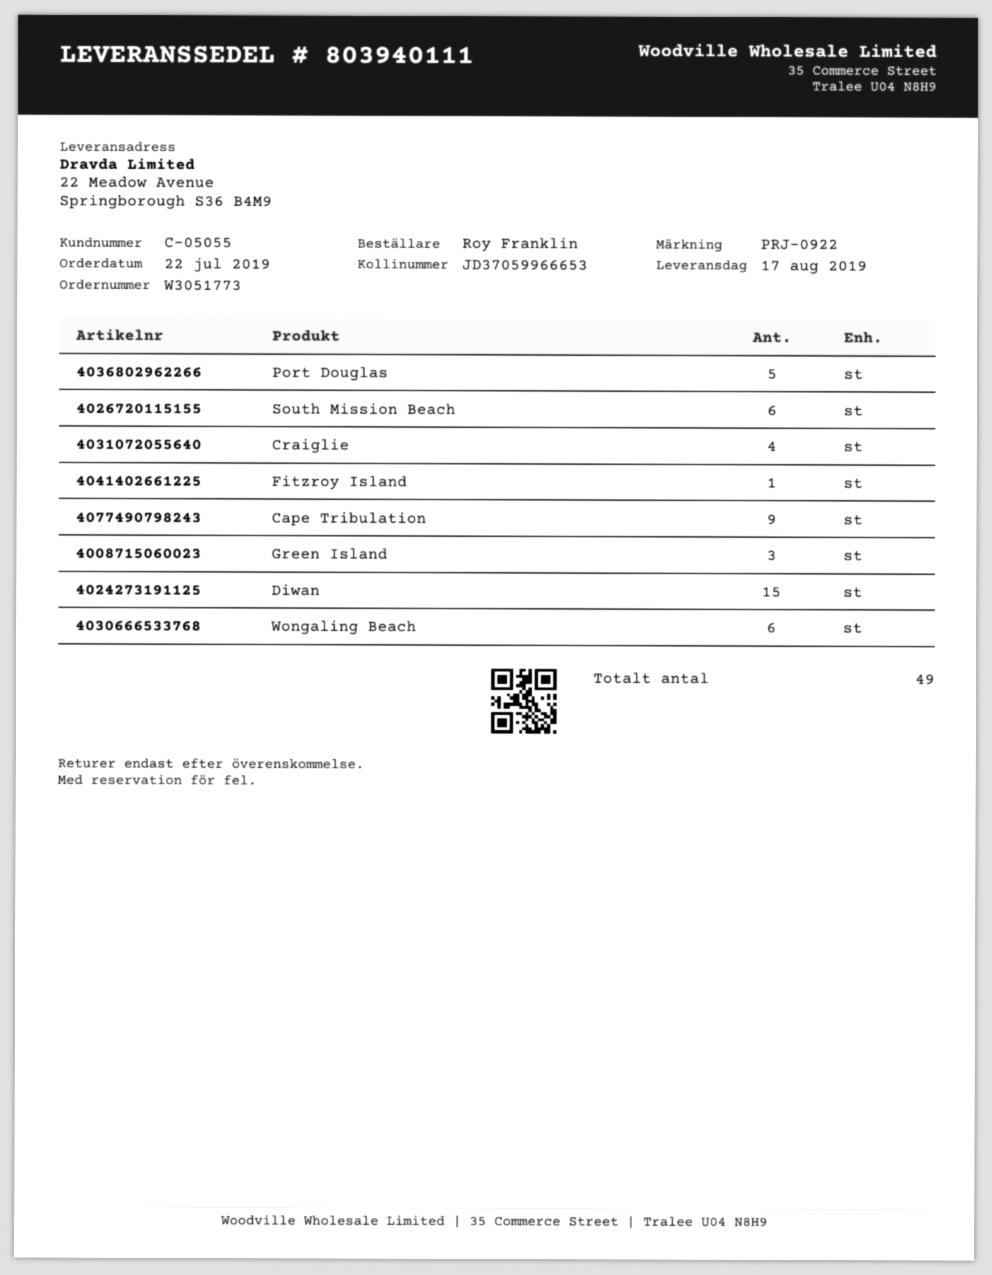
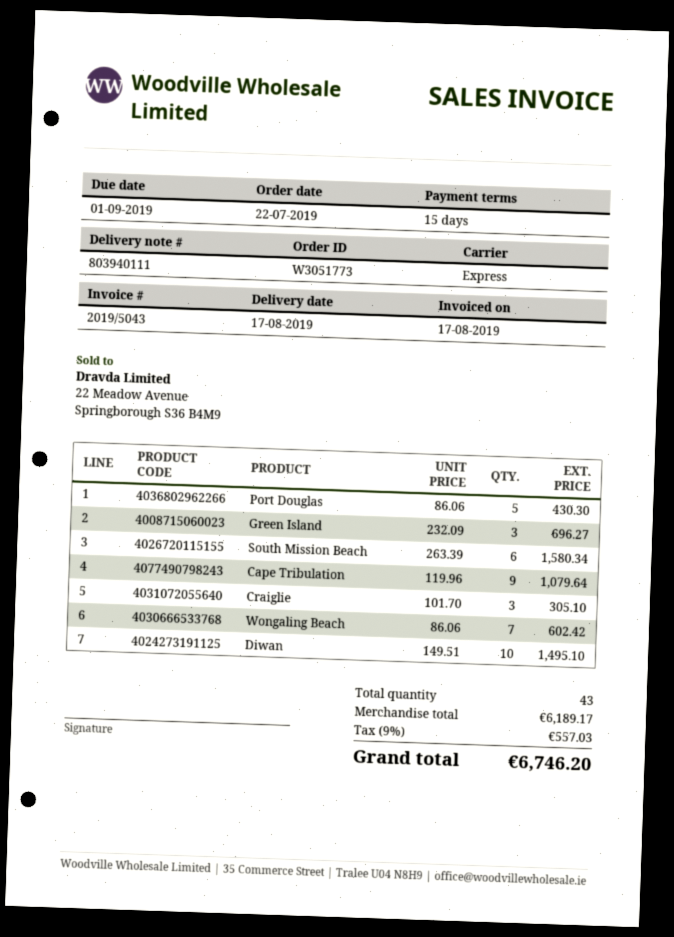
Craiglie: 4 -> 3
Fitzroy Island: 1 -> none
Diwan: 15 -> 10
Wongaling Beach: 6 -> 7
total quantity: 49 -> 43

